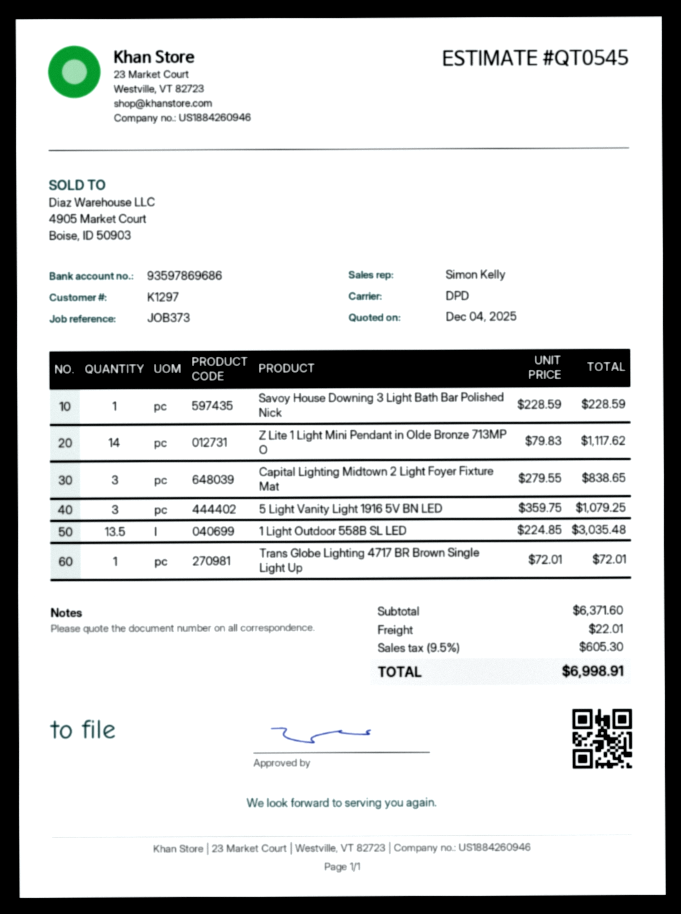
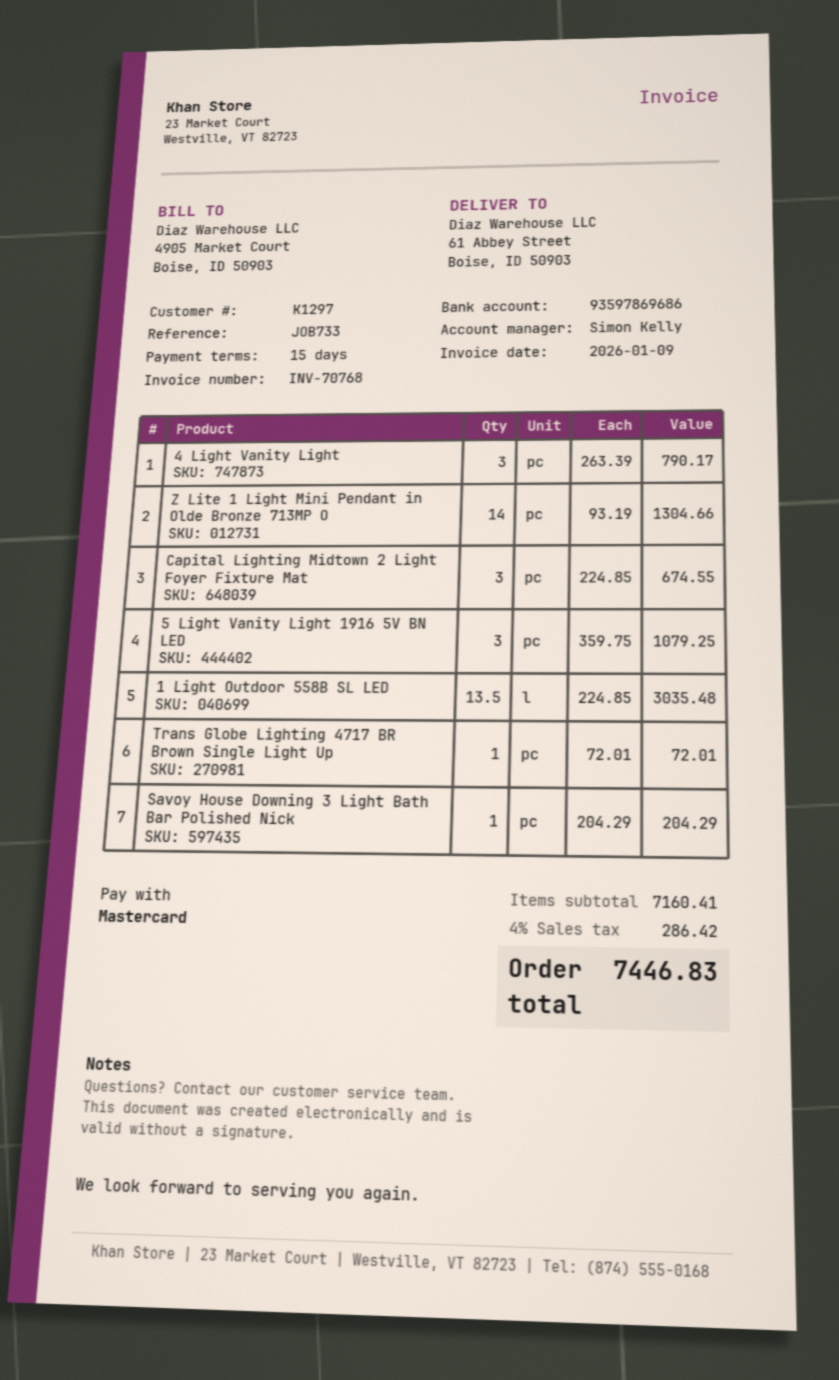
reference: JOB373 -> JOB733
Savoy House Downing 3 Light Bath Bar Polished Nick: 1 x 228.59 = 228.59 -> 1 x 204.29 = 204.29
Z Lite 1 Light Mini Pendant in Olde Bronze 713MP O: 14 x 79.83 = 1117.62 -> 14 x 93.19 = 1304.66
Capital Lighting Midtown 2 Light Foyer Fixture Mat: 3 x 279.55 = 838.65 -> 3 x 224.85 = 674.55
4 Light Vanity Light: none -> 3 x 263.39 = 790.17
subtotal: 6371.60 -> 7160.41
shipping: 22.01 -> none
tax: 9.5% = 605.30 -> 4% = 286.42
total: 6998.91 -> 7446.83

